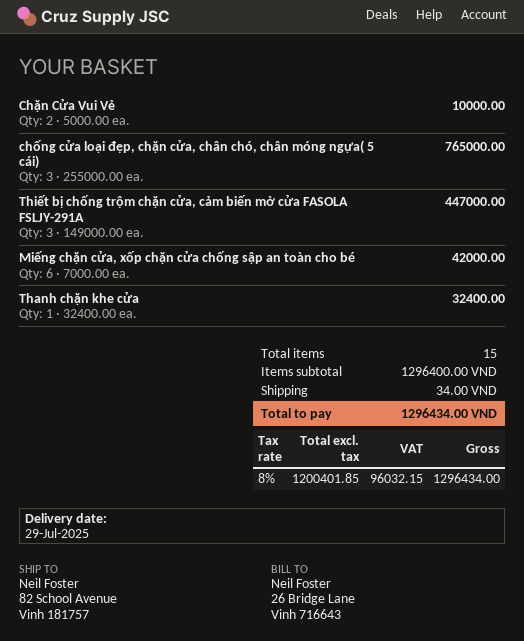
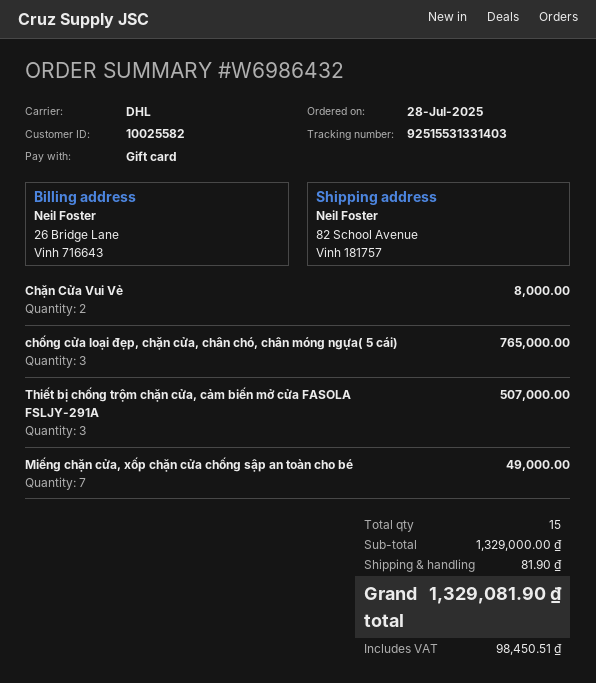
Chặn Cửa Vui Vẻ: 2 for 10000.00 -> 2 for 8000.00
Thiết bị chống trộm chặn cửa, cảm biến mở cửa FASOLA FSLJY-291A: 3 for 447000.00 -> 3 for 507000.00
Miếng chặn cửa, xốp chặn cửa chống sập an toàn cho bé: 6 for 42000.00 -> 7 for 49000.00
Thanh chặn khe cửa: 1 for 32400.00 -> none
subtotal: 1296400.00 -> 1329000.00
shipping: 34.00 -> 81.90
tax: 96032.15 -> 98450.51
total: 1296434.00 -> 1329081.90

